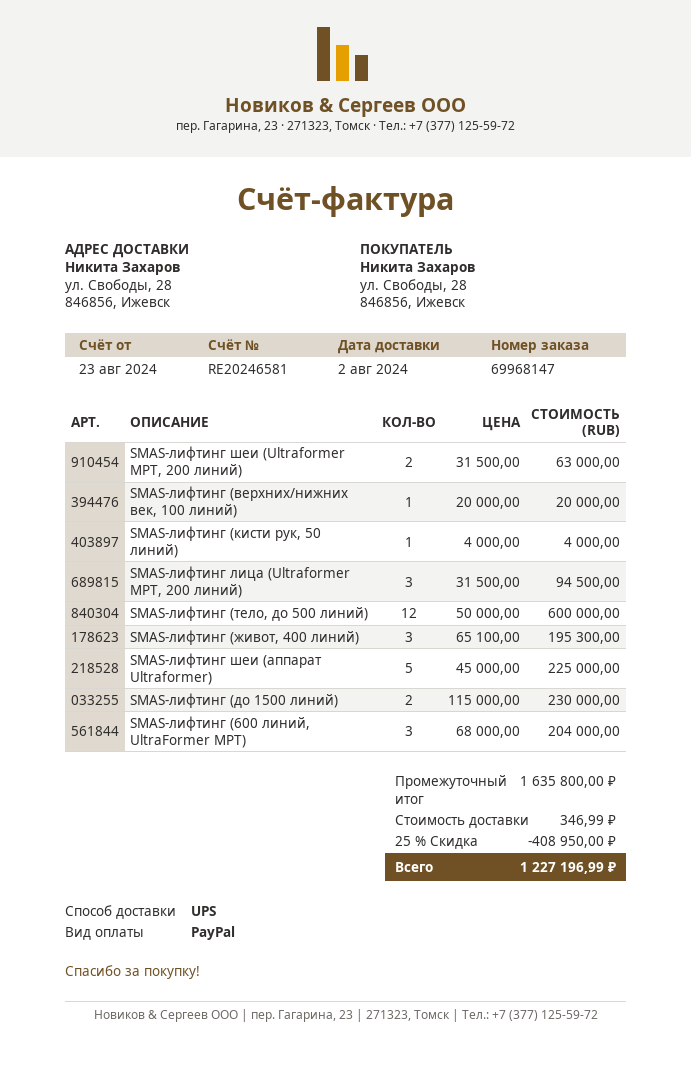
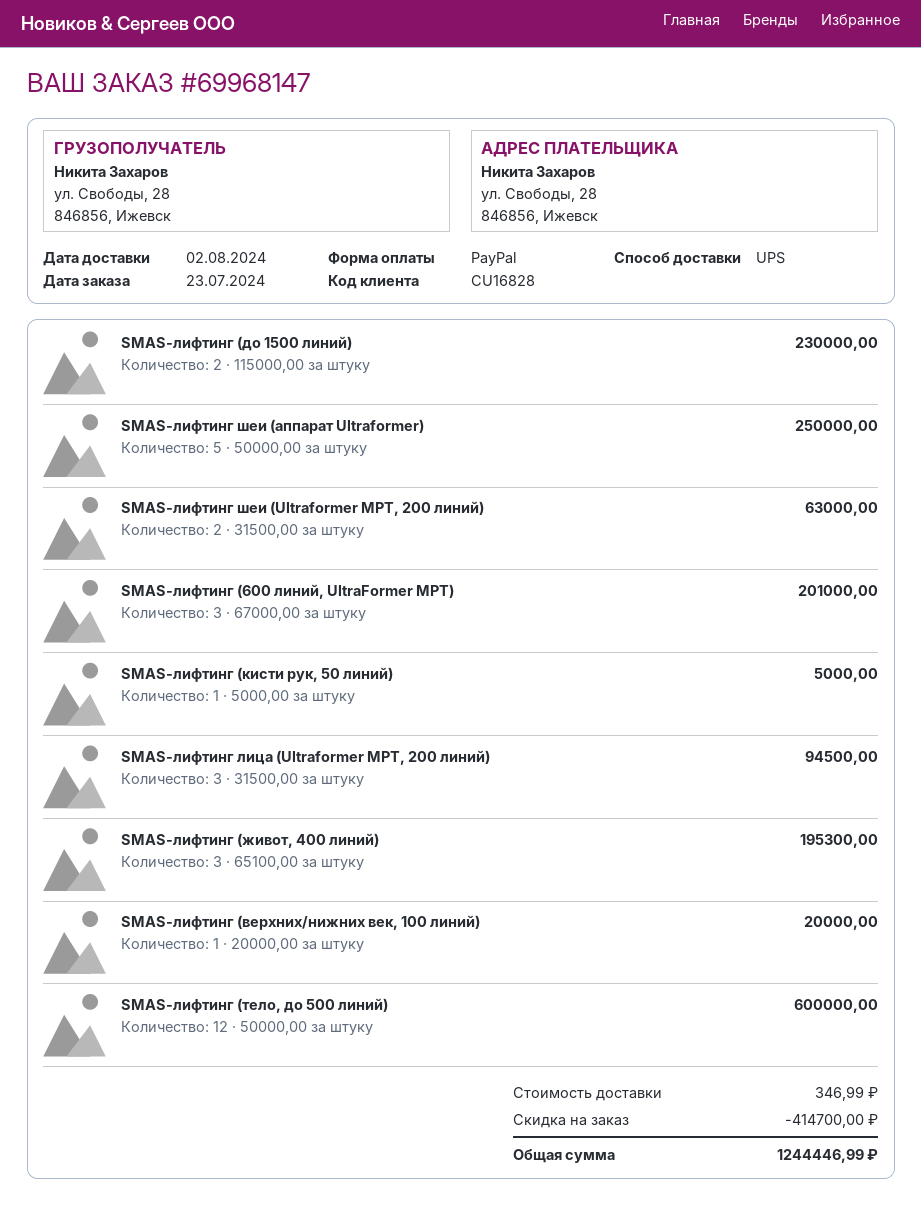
SMAS-лифтинг (кисти рук, 50 линий): 1 x 4000.00 = 4000.00 -> 1 x 5000.00 = 5000.00
SMAS-лифтинг шеи (аппарат Ultraformer): 5 x 45000.00 = 225000.00 -> 5 x 50000.00 = 250000.00
SMAS-лифтинг (600 линий, UltraFormer MPT): 3 x 68000.00 = 204000.00 -> 3 x 67000.00 = 201000.00
discount: 408950.00 -> 414700.00
total: 1227196.99 -> 1244446.99

